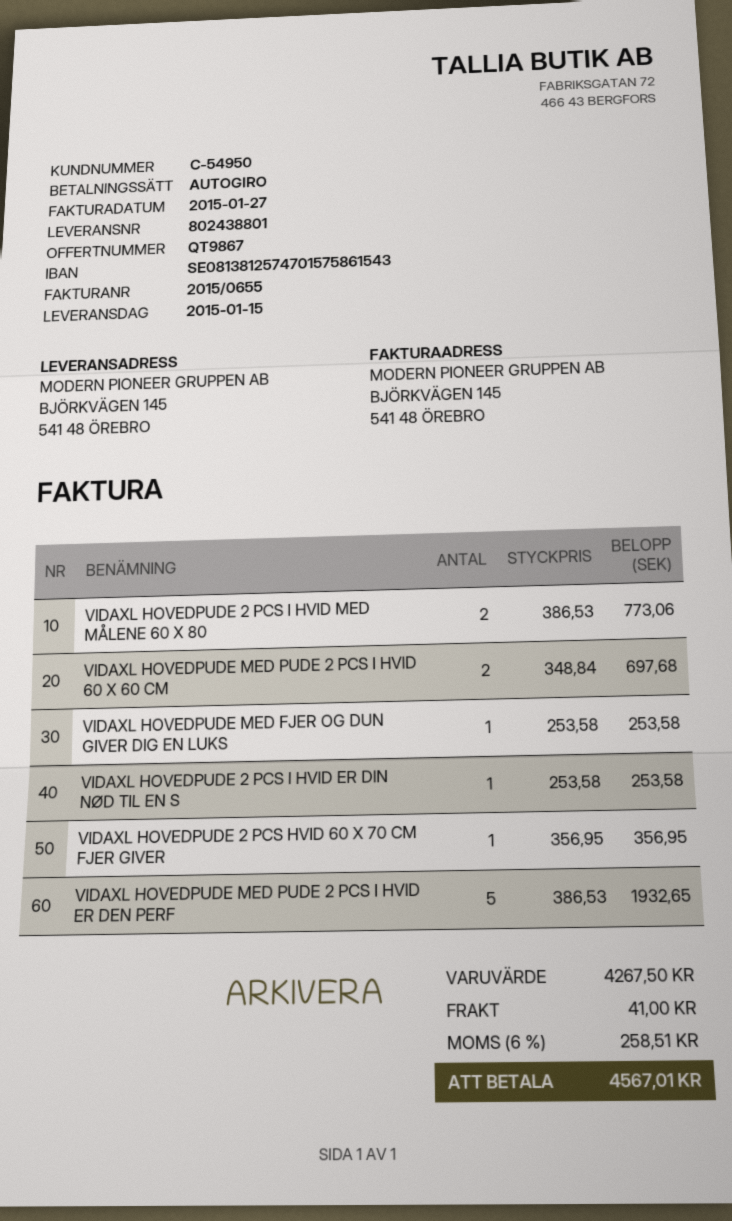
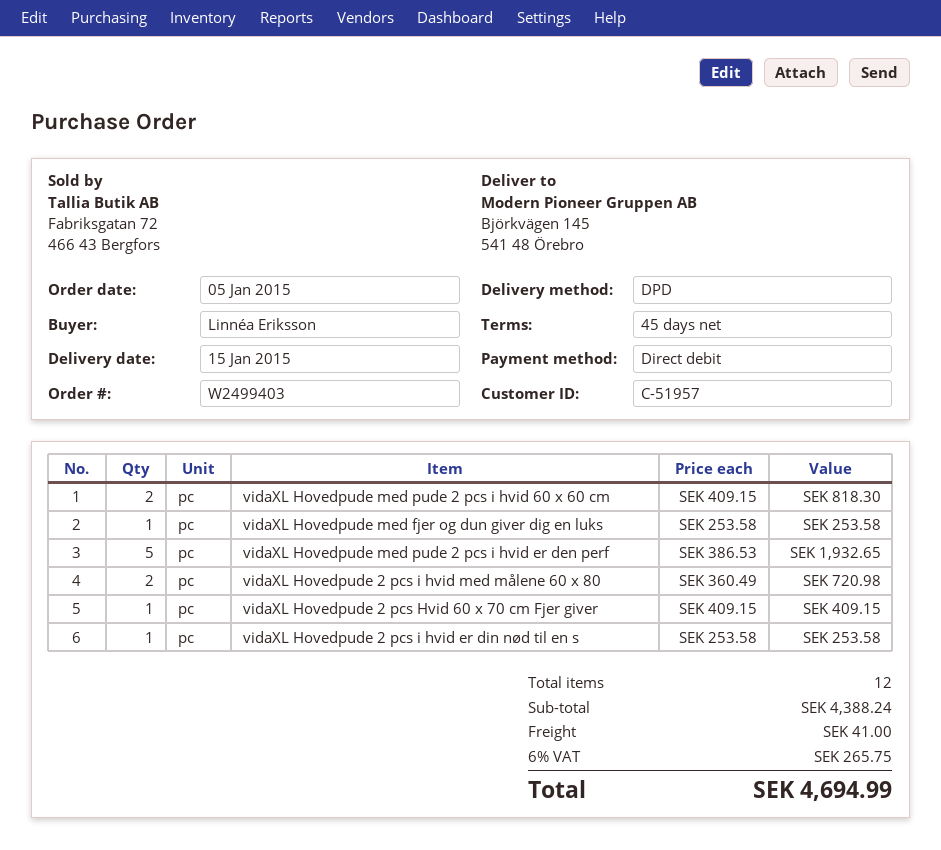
customer number: C-54950 -> C-51957
VIDAXL HOVEDPUDE 2 PCS I HVID MED MÅLENE 60 X 80: 2 x 386.53 = 773.06 -> 2 x 360.49 = 720.98
VIDAXL HOVEDPUDE MED PUDE 2 PCS I HVID 60 X 60 CM: 2 x 348.84 = 697.68 -> 2 x 409.15 = 818.30
VIDAXL HOVEDPUDE 2 PCS HVID 60 X 70 CM FJER GIVER: 1 x 356.95 = 356.95 -> 1 x 409.15 = 409.15
subtotal: 4267.50 -> 4388.24
tax: 6% = 258.51 -> 6% = 265.75
total: 4567.01 -> 4694.99

